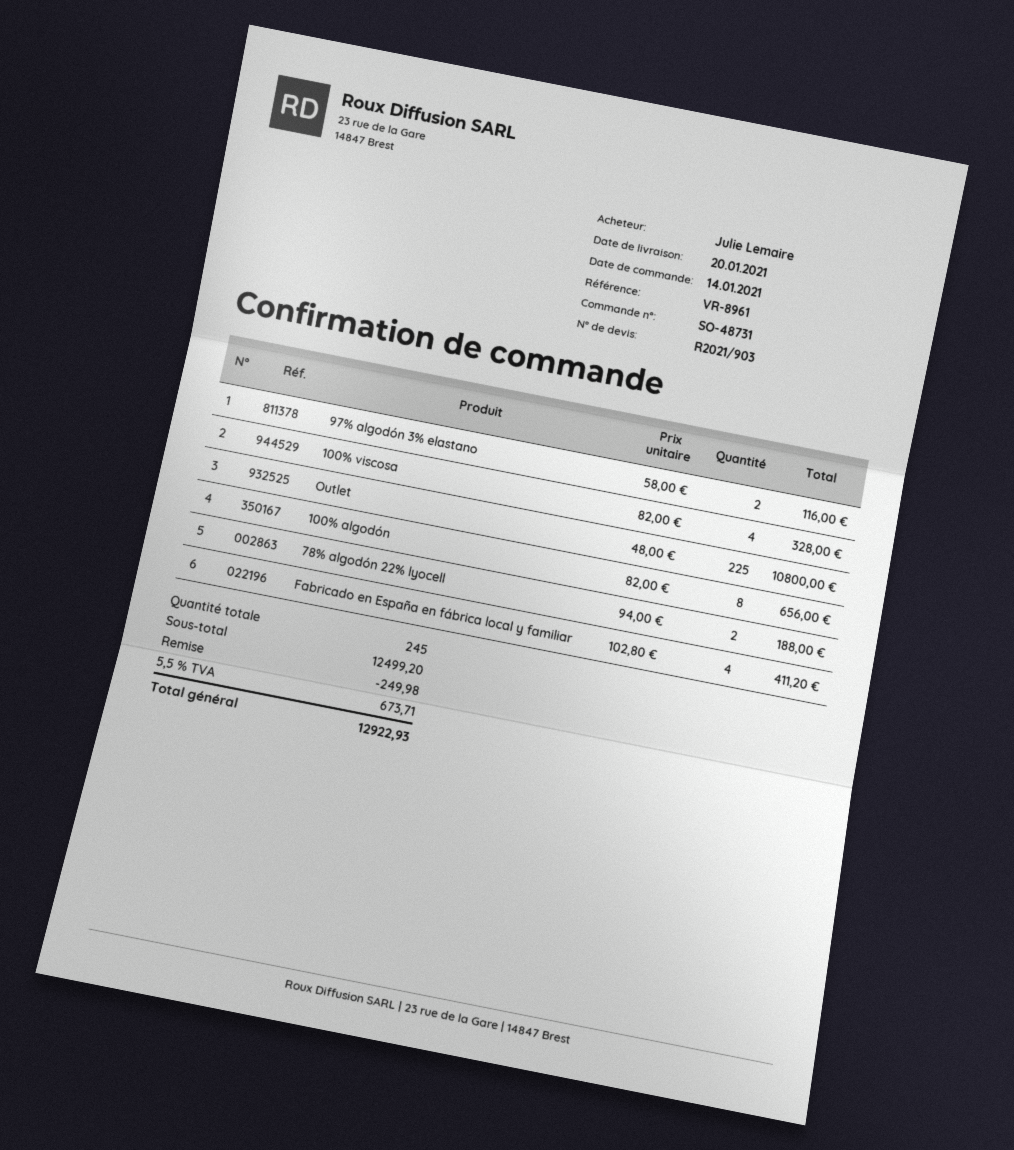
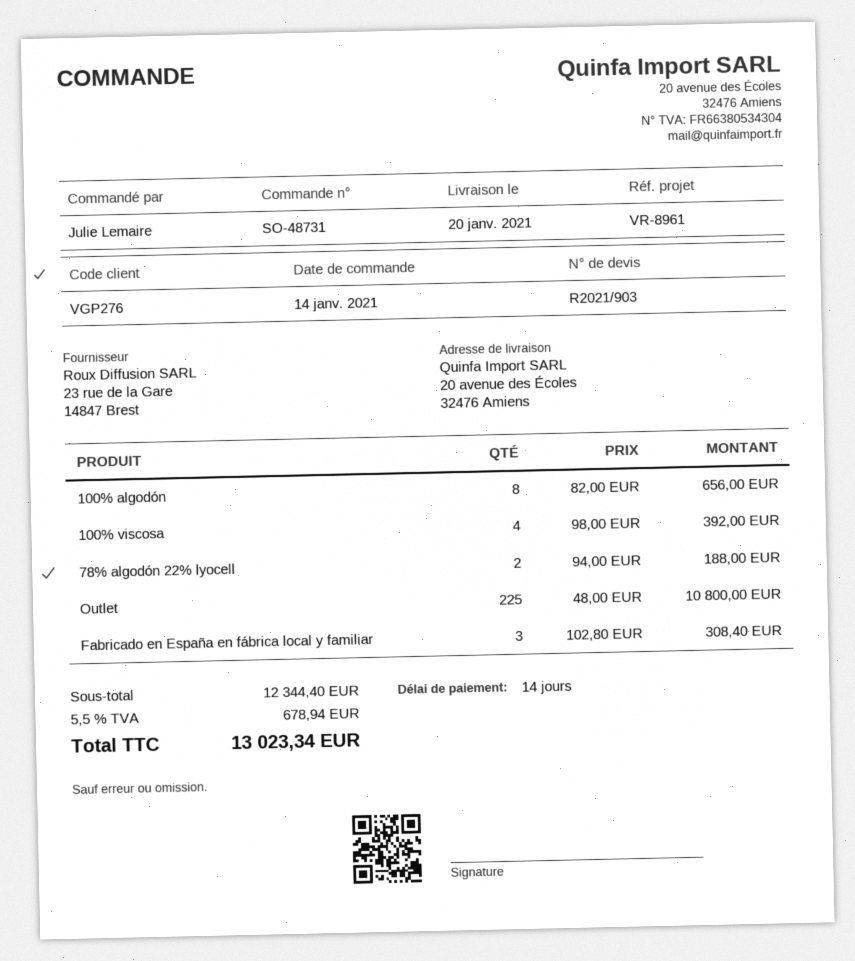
97% algodón 3% elastano: 2 x 58.00 = 116.00 -> none
100% viscosa: 4 x 82.00 = 328.00 -> 4 x 98.00 = 392.00
Fabricado en España en fábrica local y familiar: 4 x 102.80 = 411.20 -> 3 x 102.80 = 308.40
subtotal: 12499.20 -> 12344.40
discount: 249.98 -> none
tax: 5.5% = 673.71 -> 5.5% = 678.94
total: 12922.93 -> 13023.34

